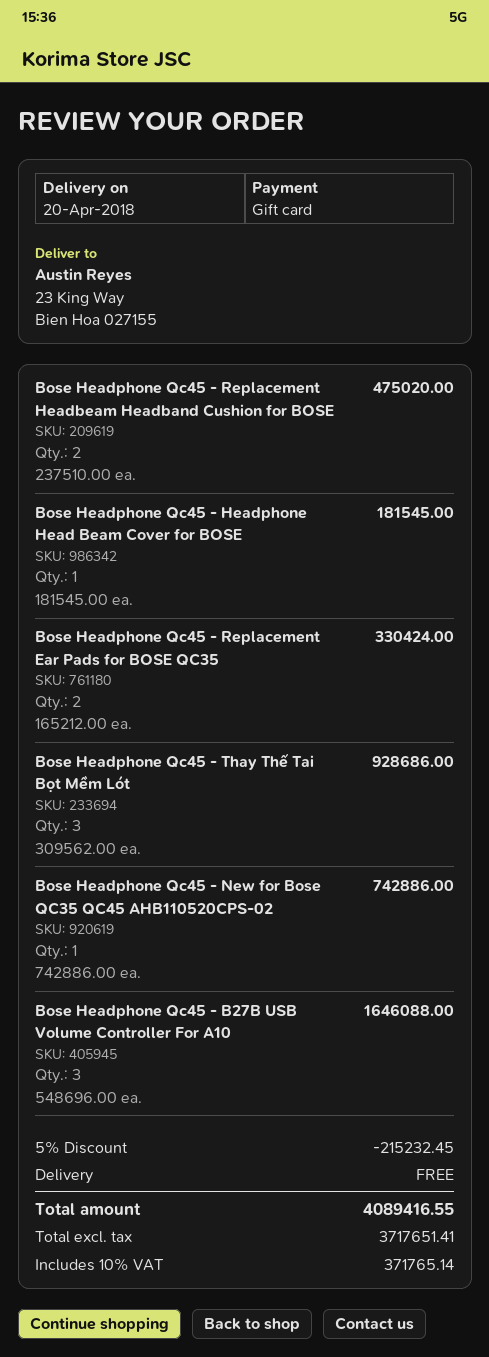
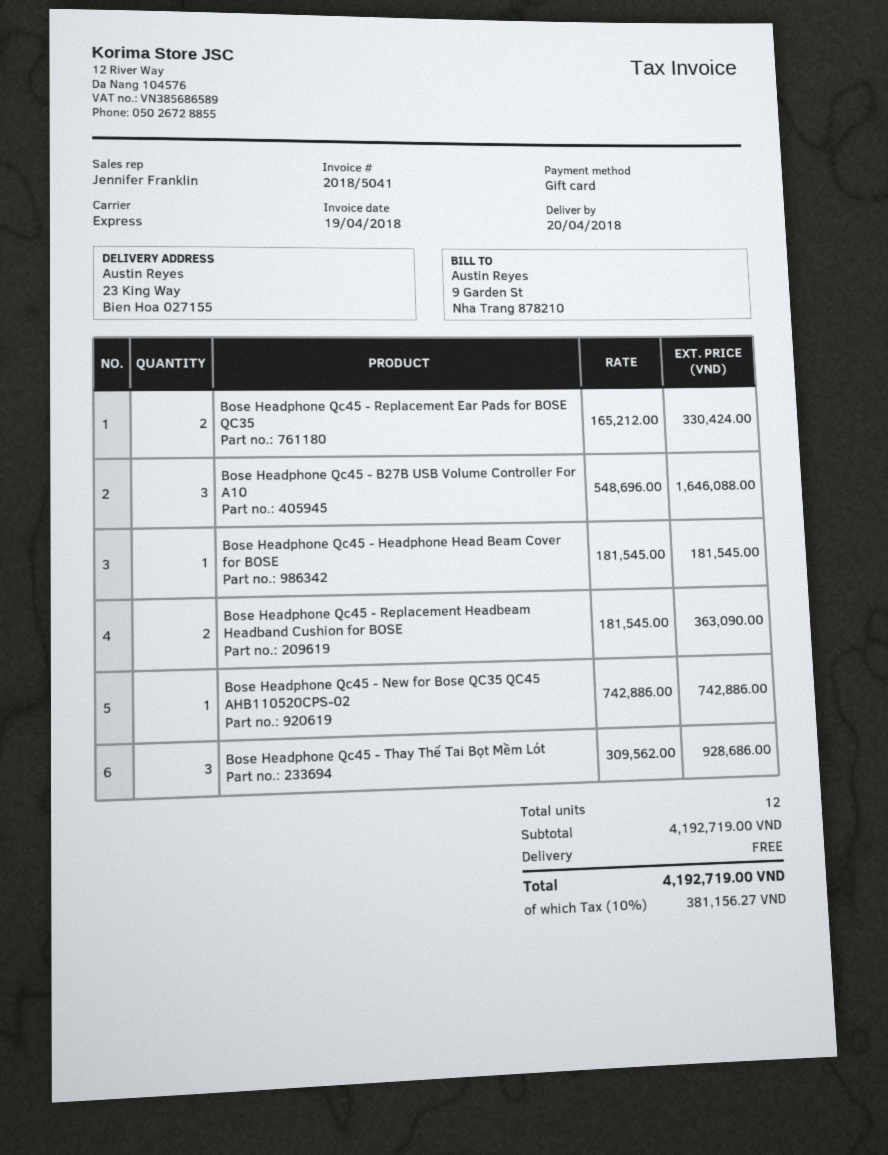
Bose Headphone Qc45 - Replacement Headbeam Headband Cushion for BOSE: 2 x 237510.00 = 475020.00 -> 2 x 181545.00 = 363090.00
discount: 5% = 215232.45 -> none
tax: 10% = 371765.14 -> 10% = 381156.27
total: 4089416.55 -> 4192719.00

